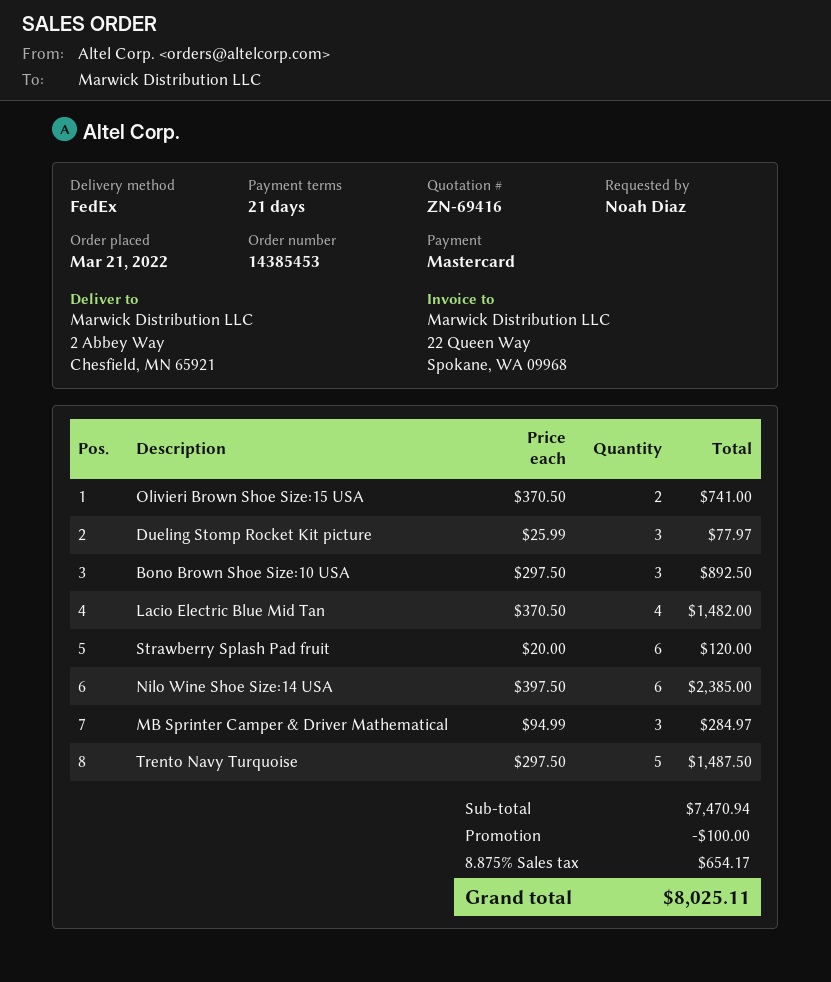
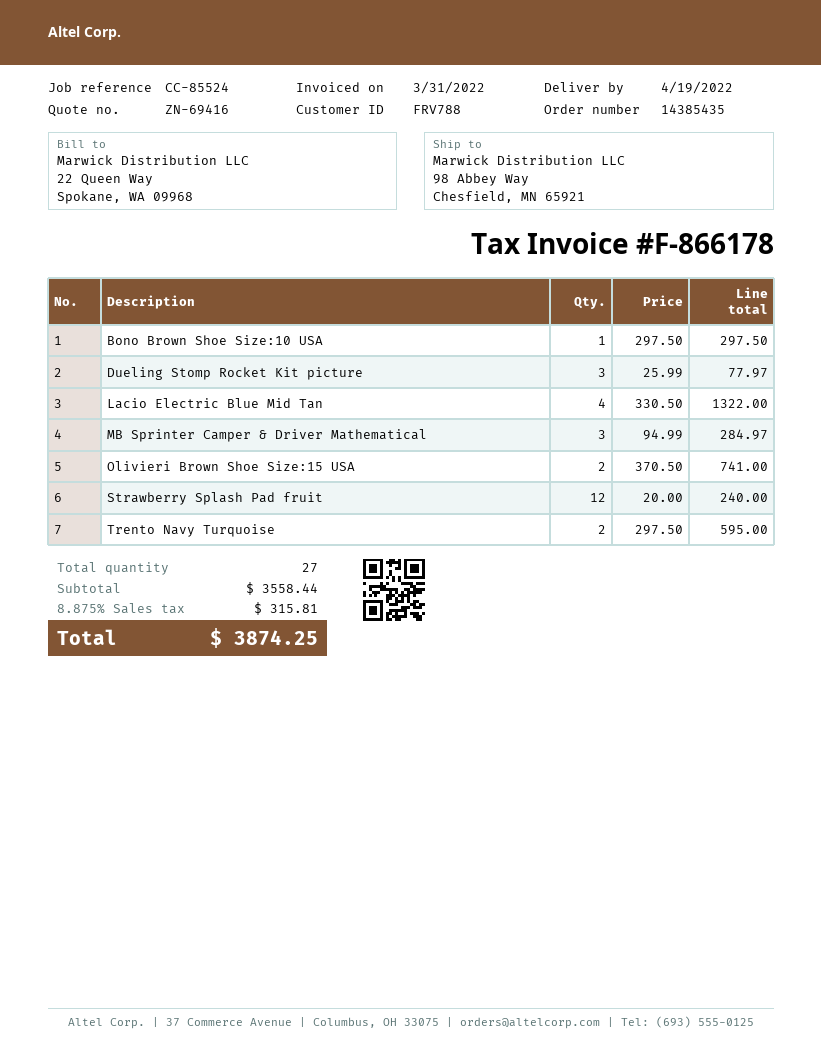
order number: 14385453 -> 14385435
ship to: 2 Abbey Way, Chesfield, MN 65921 -> 98 Abbey Way, Chesfield, MN 65921
Bono Brown Shoe Size:10 USA: 3 x 297.50 = 892.50 -> 1 x 297.50 = 297.50
Lacio Electric Blue Mid Tan: 4 x 370.50 = 1482.00 -> 4 x 330.50 = 1322.00
Strawberry Splash Pad fruit: 6 x 20.00 = 120.00 -> 12 x 20.00 = 240.00
Nilo Wine Shoe Size:14 USA: 6 x 397.50 = 2385.00 -> none
Trento Navy Turquoise: 5 x 297.50 = 1487.50 -> 2 x 297.50 = 595.00
subtotal: 7470.94 -> 3558.44
discount: 100.00 -> none
tax: 8.875% = 654.17 -> 8.875% = 315.81
total: 8025.11 -> 3874.25

